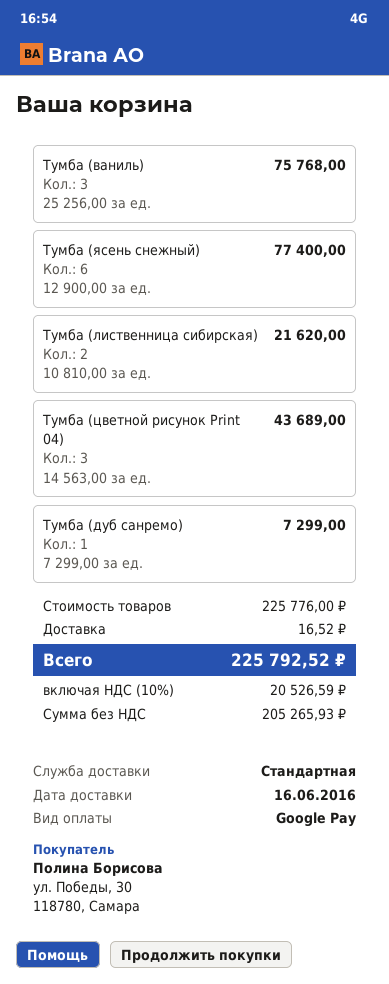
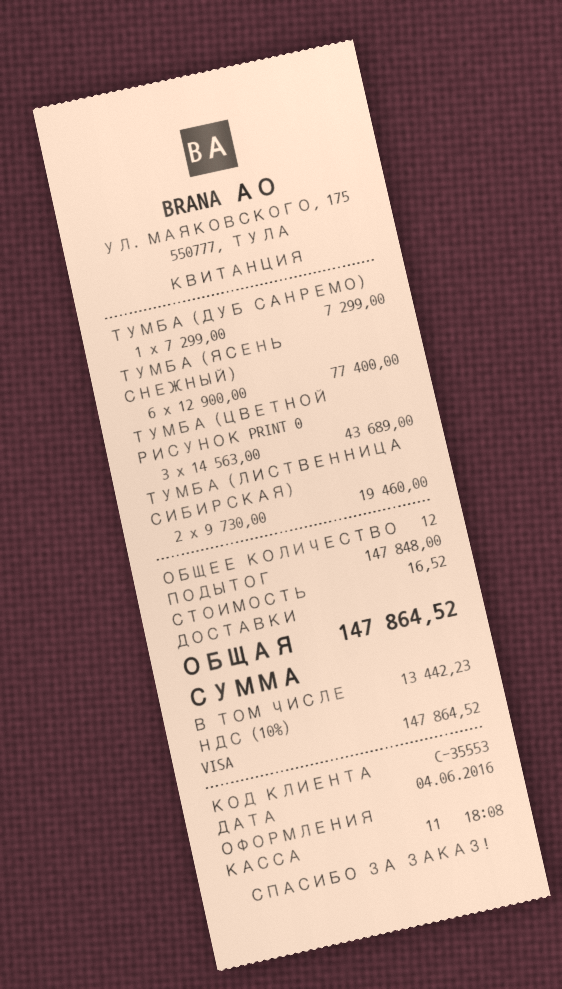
payment method: Google Pay -> Visa
Тумба (ваниль): 3 x 25256.00 = 75768.00 -> none
Тумба (лиственница сибирская): 2 x 10810.00 = 21620.00 -> 2 x 9730.00 = 19460.00
subtotal: 225776.00 -> 147848.00
tax: 10% = 20526.59 -> 10% = 13442.23
total: 225792.52 -> 147864.52

